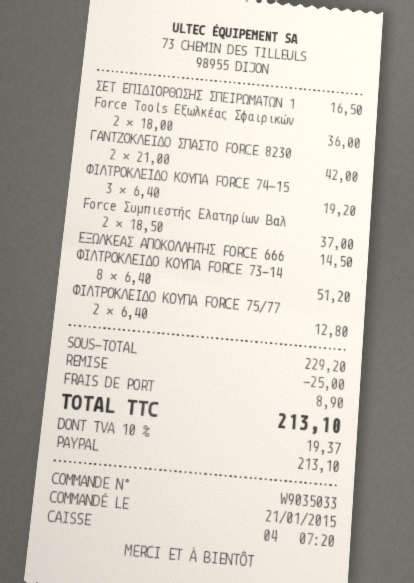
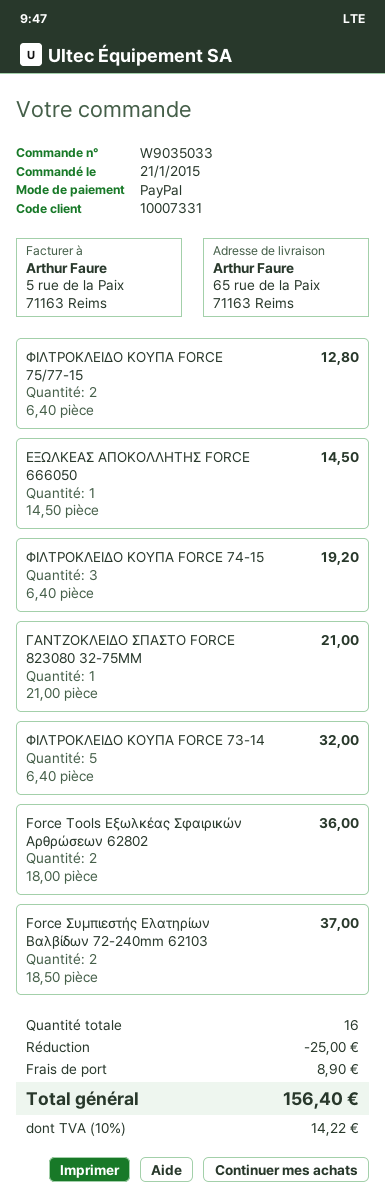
ΣΕΤ ΕΠΙΔΙΟΡΘΩΣΗΣ ΣΠΕΙΡΩΜΑΤΩΝ 1: 1 x 16.50 = 16.50 -> none
ΓΑΝΤΖΟΚΛΕΙΔΟ ΣΠΑΣΤΟ FORCE 8230: 2 x 21.00 = 42.00 -> 1 x 21.00 = 21.00
ΦΙΛΤΡΟΚΛΕΙΔΟ ΚΟΥΠΑ FORCE 73-14: 8 x 6.40 = 51.20 -> 5 x 6.40 = 32.00
tax: 10% = 19.37 -> 10% = 14.22
total: 213.10 -> 156.40

